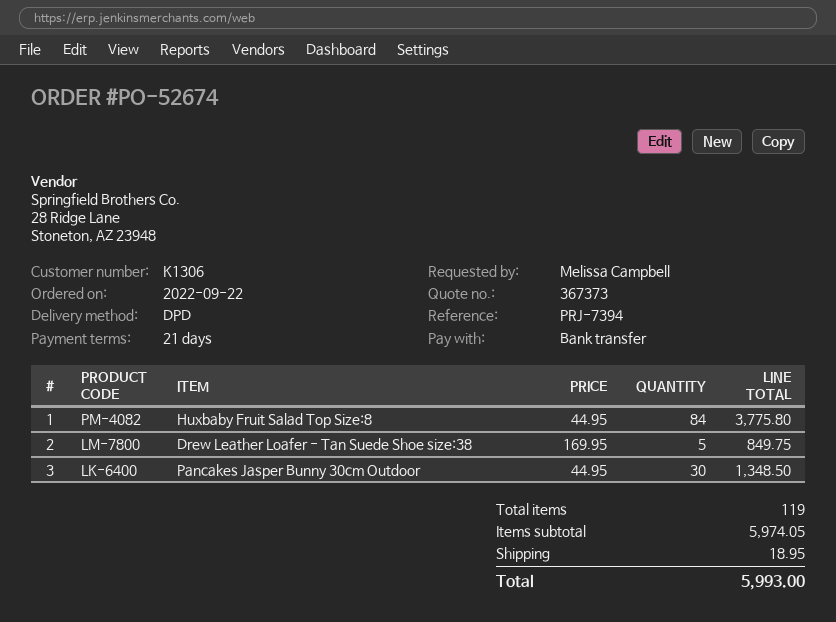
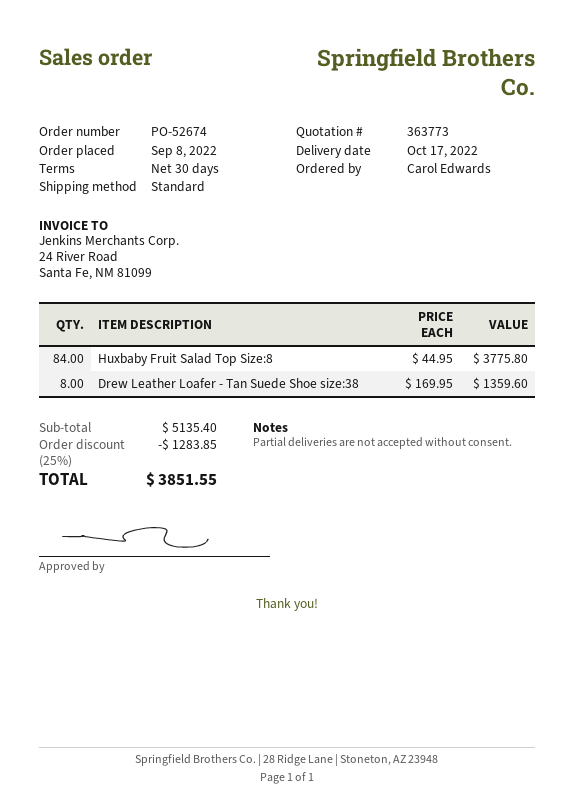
quote number: 367373 -> 363773
order date: 2022-09-22 -> 2022-09-08
payment terms: 21 days -> 30 days
ordered by: Melissa Campbell -> Carol Edwards
shipping method: DPD -> standard
Drew Leather Loafer - Tan Suede Shoe size:38: 5 x 169.95 = 849.75 -> 8 x 169.95 = 1359.60
Pancakes Jasper Bunny 30cm Outdoor: 30 x 44.95 = 1348.50 -> none
subtotal: 5974.05 -> 5135.40
discount: none -> 25% = 1283.85
shipping: 18.95 -> none
total: 5993.00 -> 3851.55

